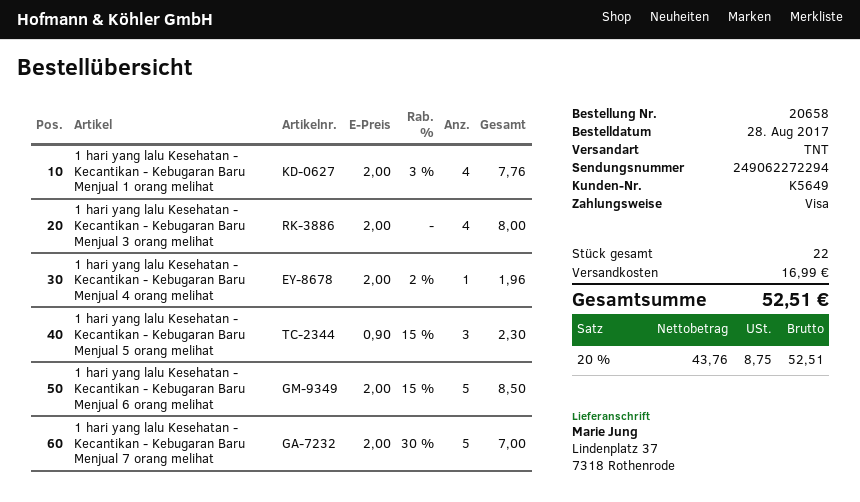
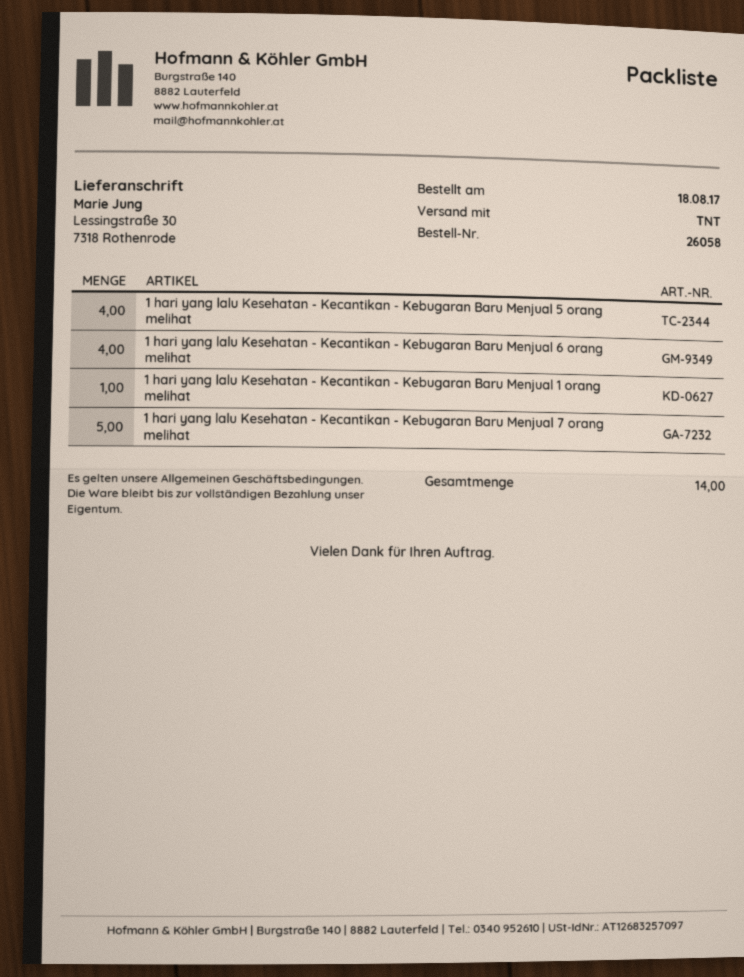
order number: 20658 -> 26058
order date: 2017-08-28 -> 2017-08-18
ship to: Lindenplatz 37, 7318 Rothenrode -> Lessingstraße 30, 7318 Rothenrode
1 hari yang lalu Kesehatan - Kecantikan - Kebugaran Baru Menjual 1 orang melihat: 4 -> 1
1 hari yang lalu Kesehatan - Kecantikan - Kebugaran Baru Menjual 3 orang melihat: 4 -> none
1 hari yang lalu Kesehatan - Kecantikan - Kebugaran Baru Menjual 4 orang melihat: 1 -> none
1 hari yang lalu Kesehatan - Kecantikan - Kebugaran Baru Menjual 5 orang melihat: 3 -> 4
1 hari yang lalu Kesehatan - Kecantikan - Kebugaran Baru Menjual 6 orang melihat: 5 -> 4
total quantity: 22 -> 14

